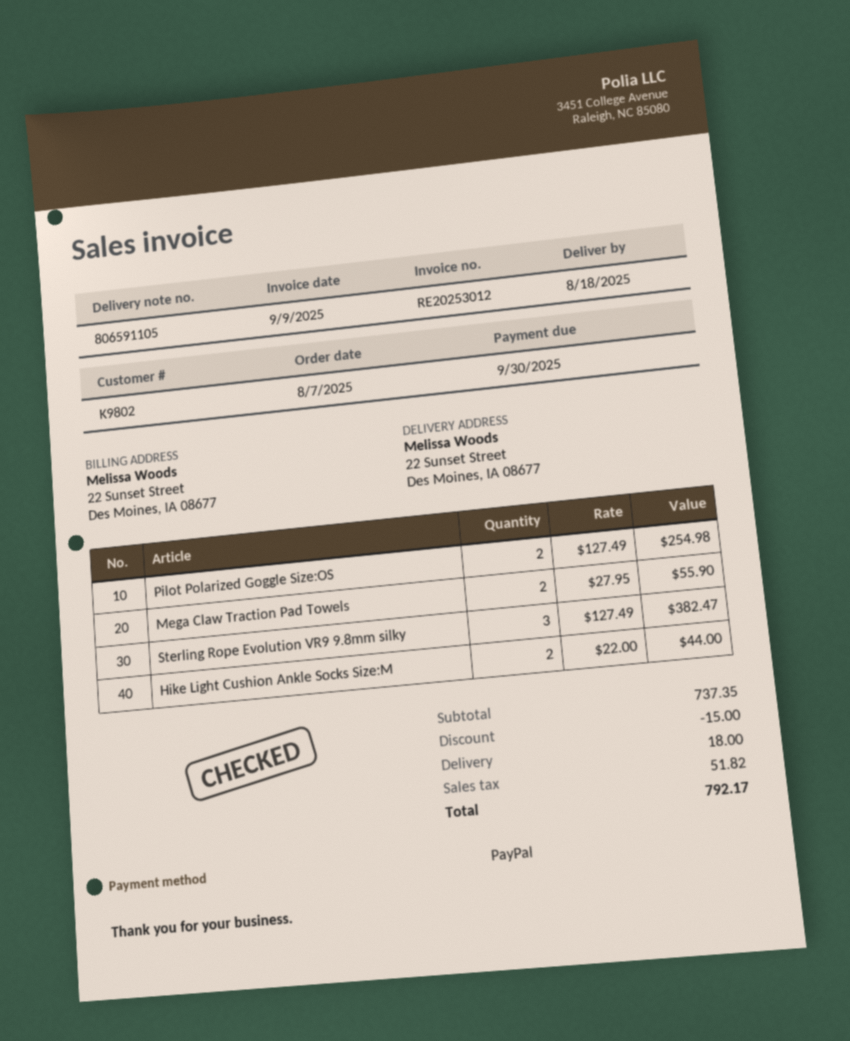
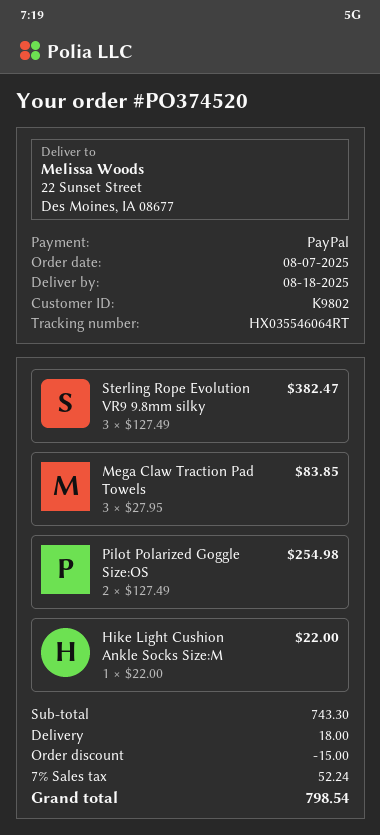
Mega Claw Traction Pad Towels: 2 x 27.95 = 55.90 -> 3 x 27.95 = 83.85
Hike Light Cushion Ankle Socks Size:M: 2 x 22.00 = 44.00 -> 1 x 22.00 = 22.00
subtotal: 737.35 -> 743.30
tax: 51.82 -> 52.24
total: 792.17 -> 798.54

